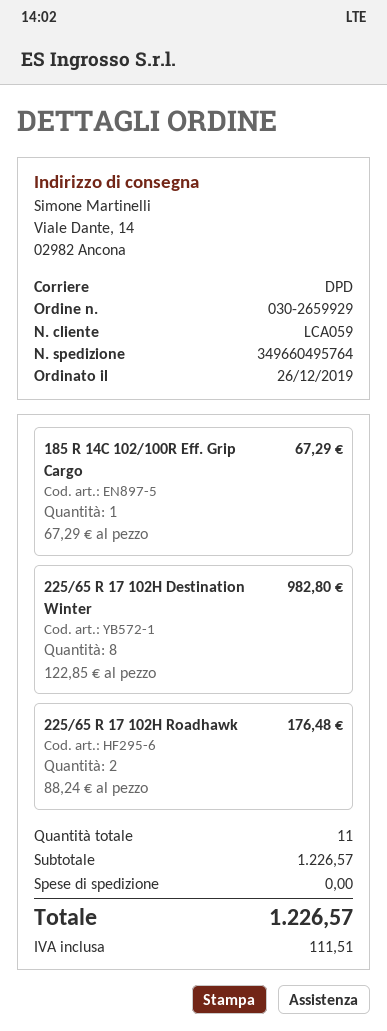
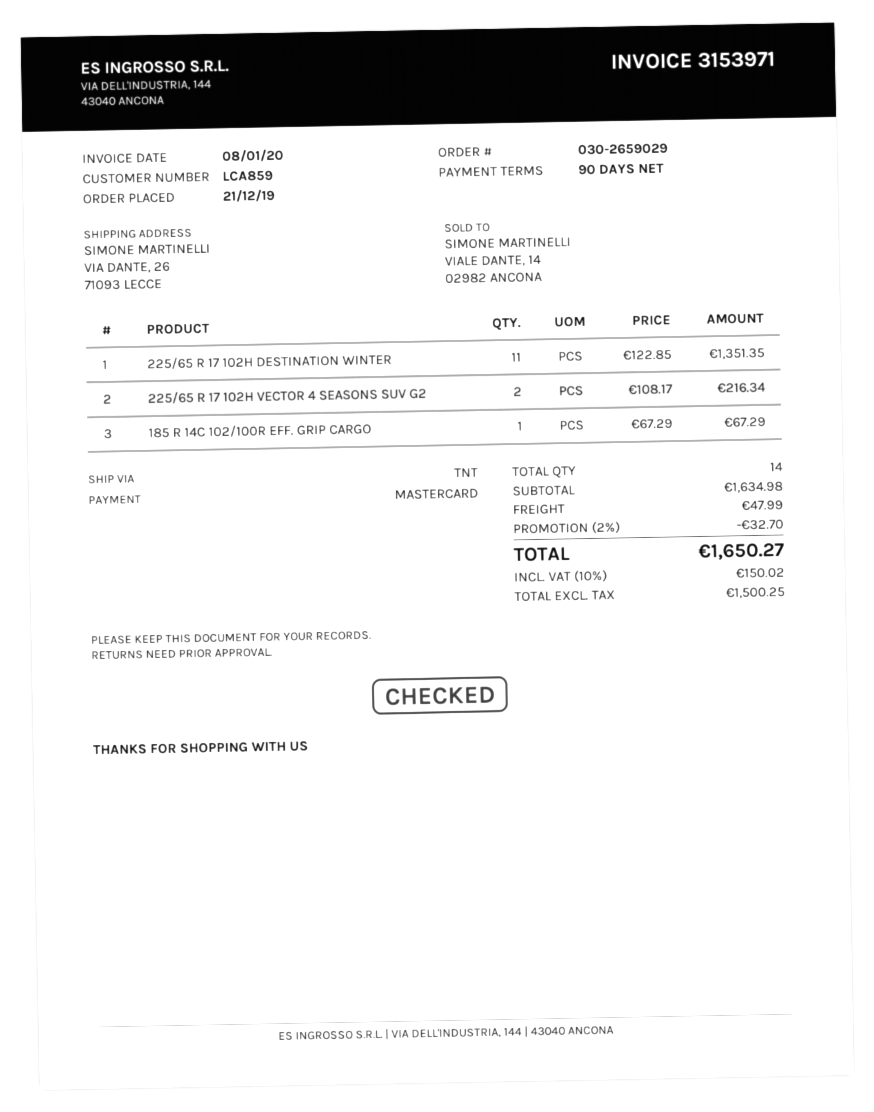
order number: 030-2659929 -> 030-2659029
order date: 2019-12-26 -> 2019-12-21
customer number: LCA059 -> LCA859
shipping method: DPD -> TNT
ship to: Viale Dante, 14, 02982 Ancona -> VIA DANTE, 26, 71093 LECCE
225/65 R 17 102H Destination Winter: 8 x 122.85 = 982.80 -> 11 x 122.85 = 1351.35
225/65 R 17 102H Roadhawk: 2 x 88.24 = 176.48 -> none
225/65 R 17 102H VECTOR 4 SEASONS SUV G2: none -> 2 x 108.17 = 216.34
total quantity: 11 -> 14
subtotal: 1226.57 -> 1634.98
discount: none -> 2% = 32.70
shipping: 0.00 -> 47.99
tax: 111.51 -> 150.02
total: 1226.57 -> 1650.27

